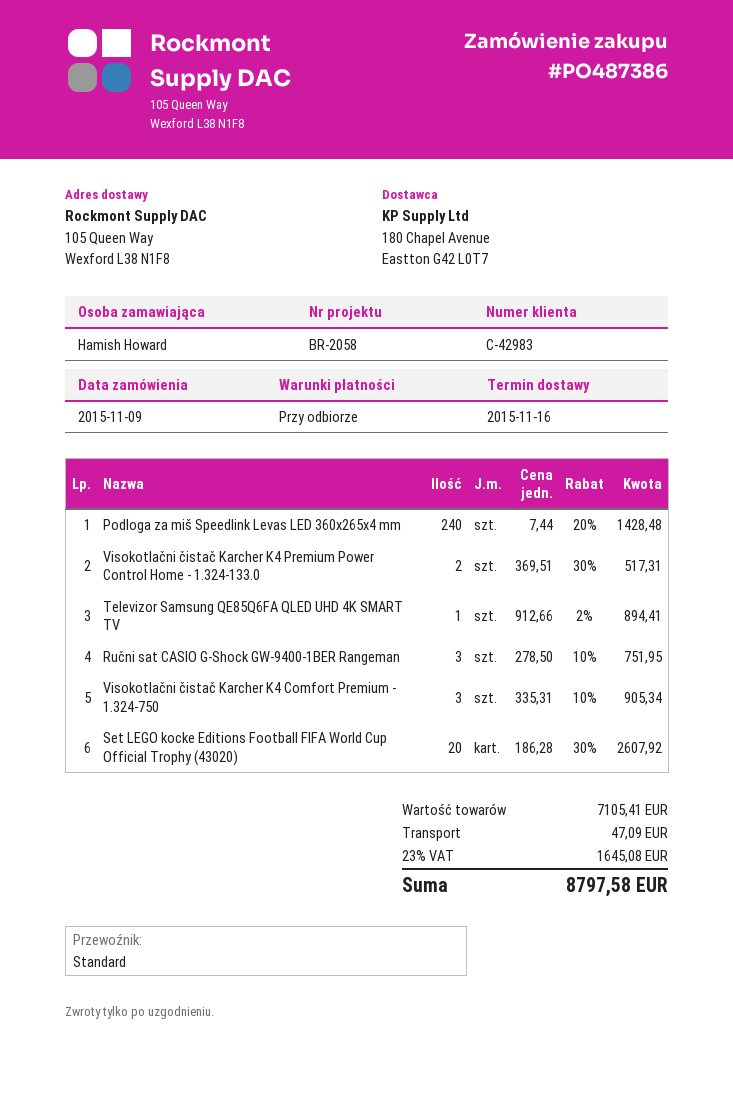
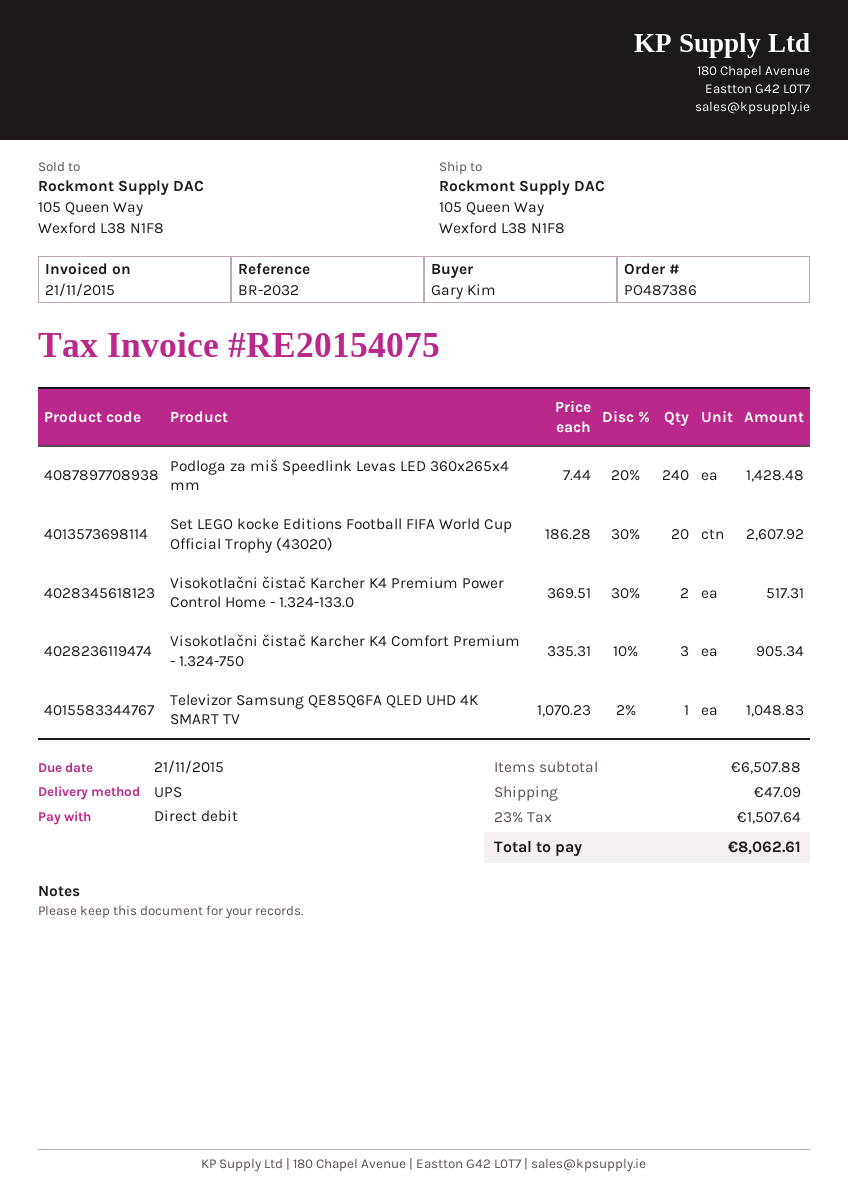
reference: BR-2058 -> BR-2032
ordered by: Hamish Howard -> Gary Kim
shipping method: standard -> UPS
Televizor Samsung QE85Q6FA QLED UHD 4K SMART TV: 1 x 912.66 - 2% = 894.41 -> 1 x 1070.23 - 2% = 1048.83
Ručni sat CASIO G-Shock GW-9400-1BER Rangeman: 3 x 278.50 - 10% = 751.95 -> none
subtotal: 7105.41 -> 6507.88
tax: 23% = 1645.08 -> 23% = 1507.64
total: 8797.58 -> 8062.61

